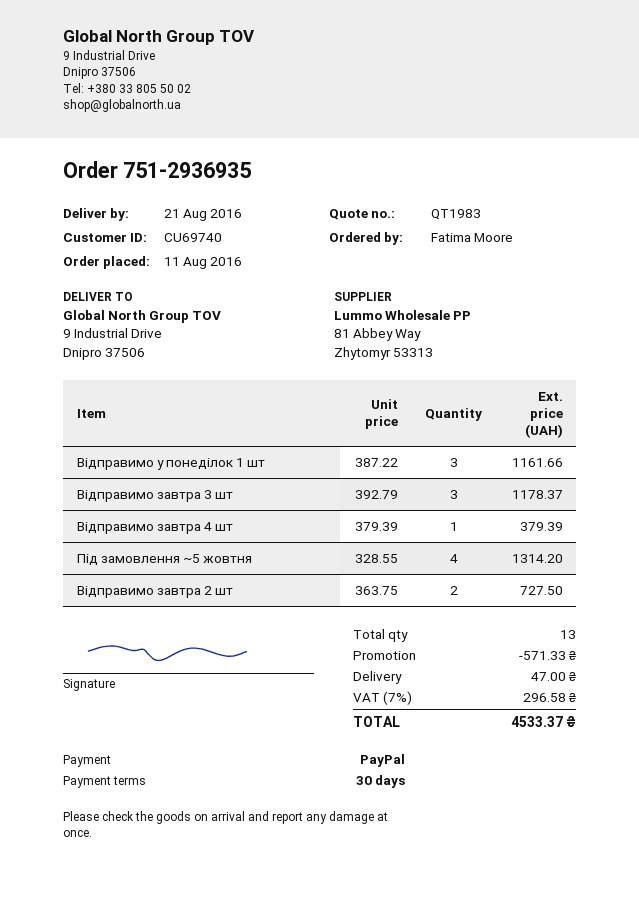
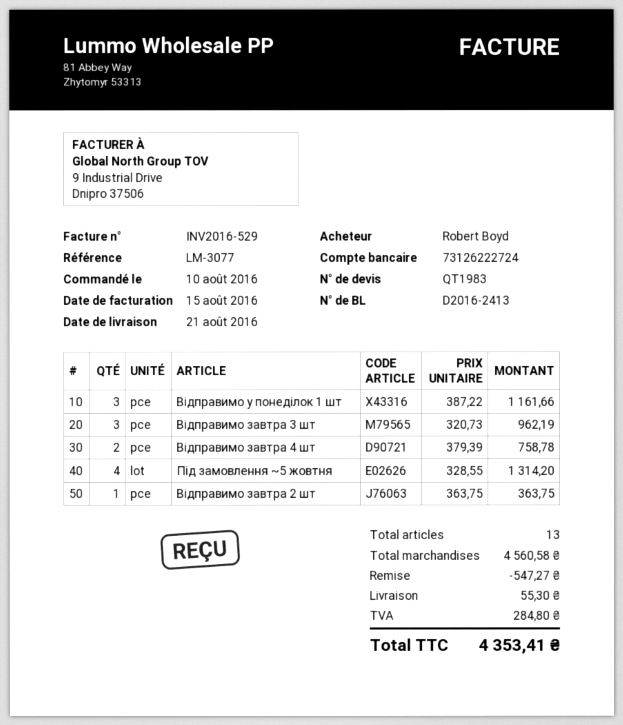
order date: 2016-08-11 -> 2016-08-10
ordered by: Fatima Moore -> Robert Boyd
Відправимо завтра 3 шт: 3 x 392.79 = 1178.37 -> 3 x 320.73 = 962.19
Відправимо завтра 4 шт: 1 x 379.39 = 379.39 -> 2 x 379.39 = 758.78
Відправимо завтра 2 шт: 2 x 363.75 = 727.50 -> 1 x 363.75 = 363.75
discount: 571.33 -> 547.27
shipping: 47.00 -> 55.30
tax: 296.58 -> 284.80
total: 4533.37 -> 4353.41

